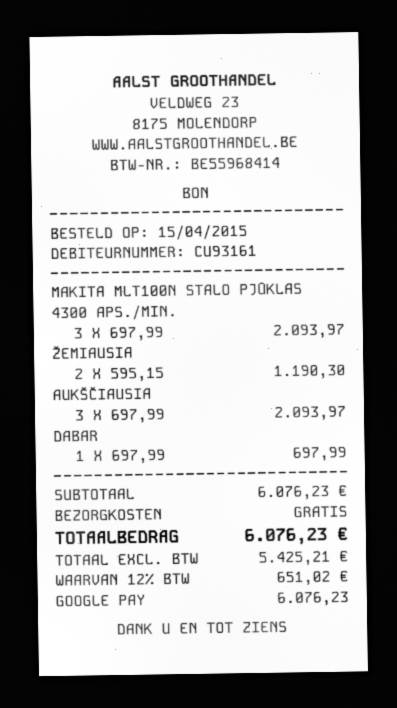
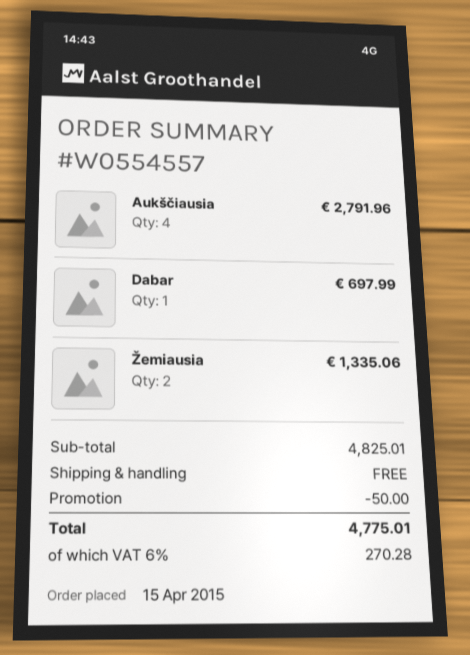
MAKITA MLT100N STALO PJŪKLAS 4300 APS./MIN.: 3 for 2093.97 -> none
ŽEMIAUSIA: 2 for 1190.30 -> 2 for 1335.06
AUKŠČIAUSIA: 3 for 2093.97 -> 4 for 2791.96
subtotal: 6076.23 -> 4825.01
discount: none -> 50.00
tax: 12% = 651.02 -> 6% = 270.28
total: 6076.23 -> 4775.01

